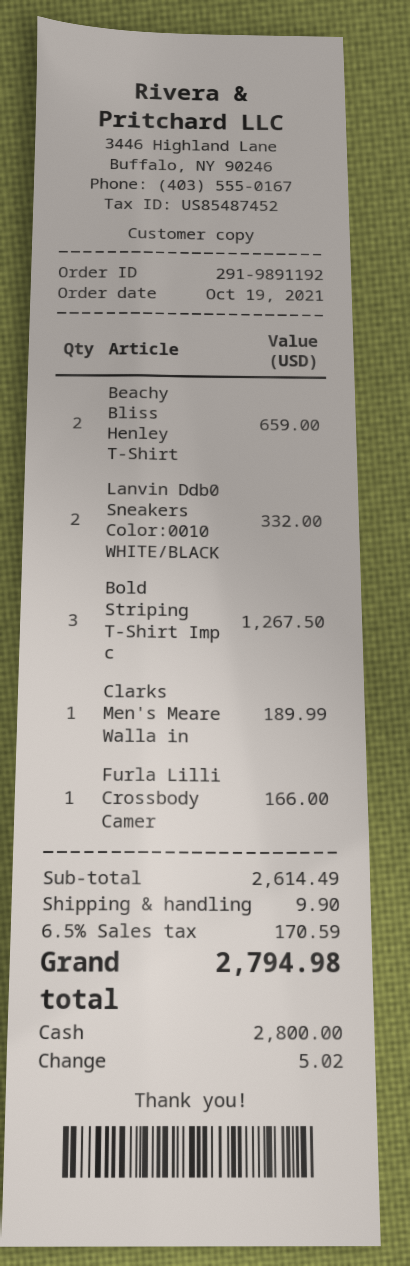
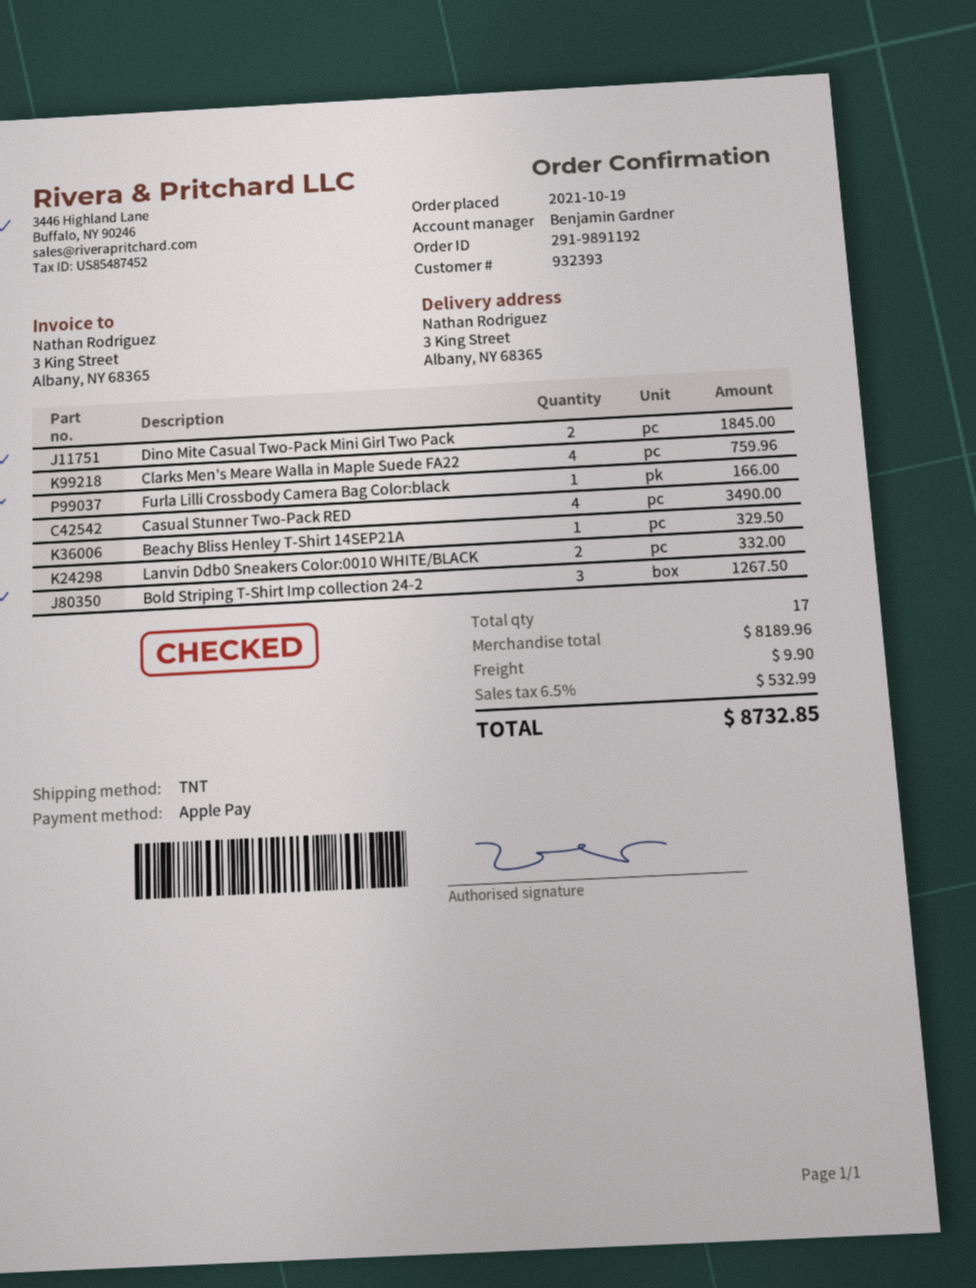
payment method: cash -> Apple Pay
Beachy Bliss Henley T-Shirt: 2 for 659.00 -> 1 for 329.50
Clarks Men's Meare Walla in: 1 for 189.99 -> 4 for 759.96
Dino Mite Casual Two-Pack Mini Girl Two Pack: none -> 2 for 1845.00
Casual Stunner Two-Pack RED: none -> 4 for 3490.00
subtotal: 2614.49 -> 8189.96
tax: 6.5% = 170.59 -> 6.5% = 532.99
total: 2794.98 -> 8732.85

